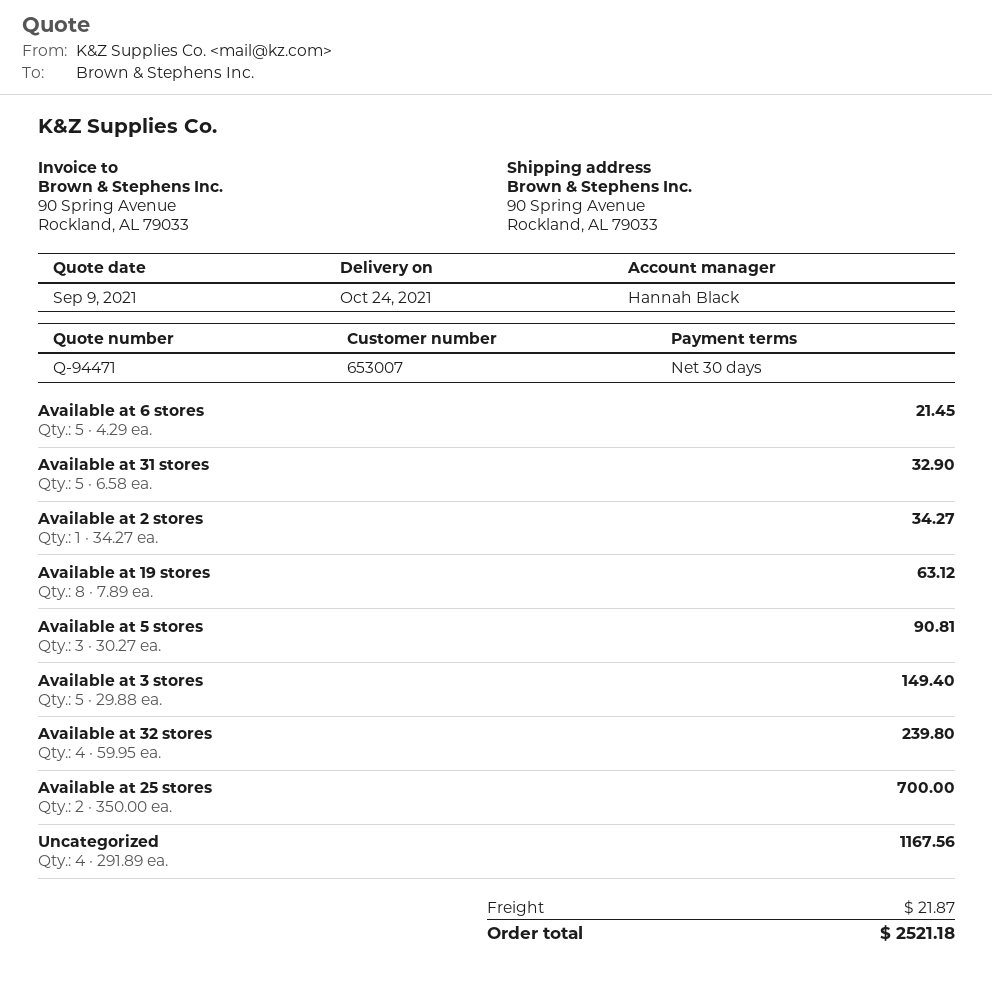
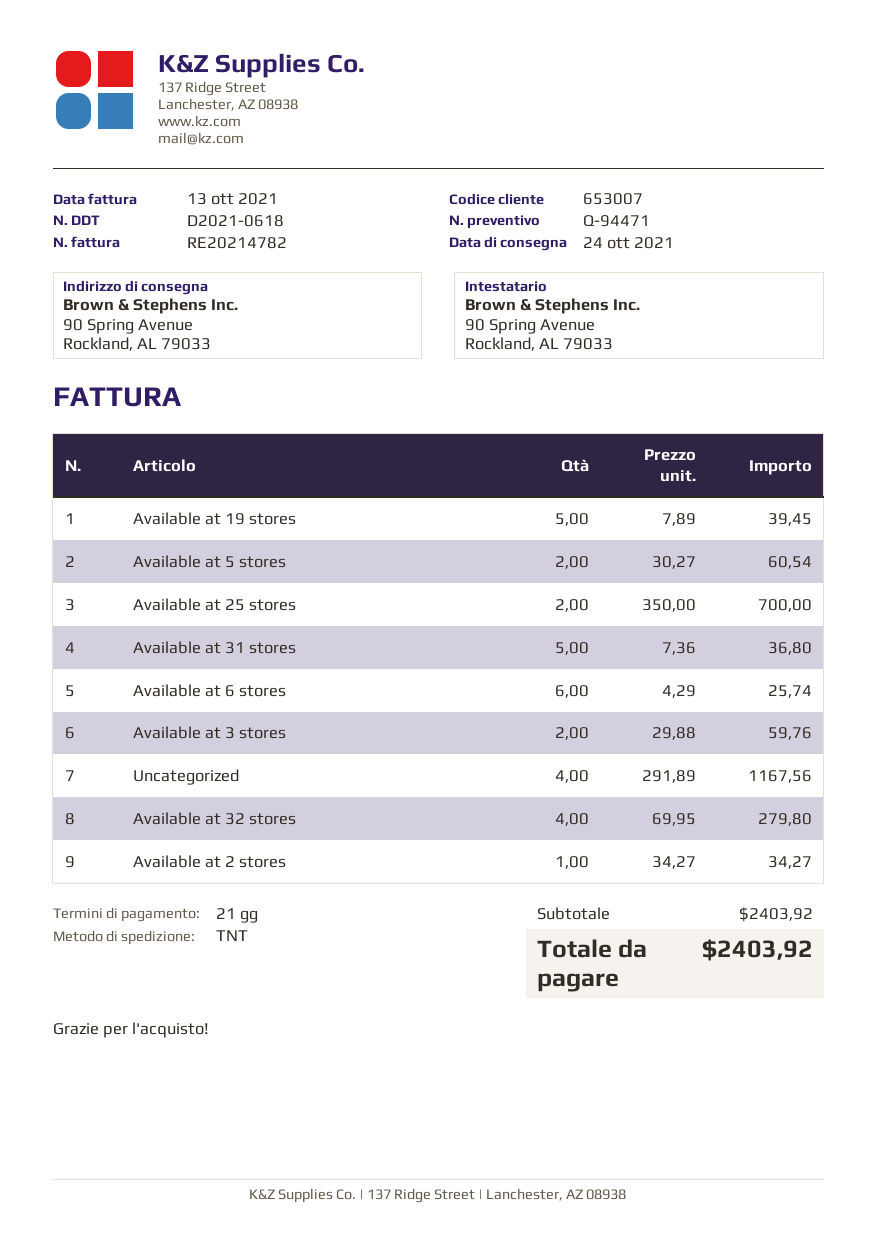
payment terms: 30 days -> 21 days
Available at 6 stores: 5 x 4.29 = 21.45 -> 6 x 4.29 = 25.74
Available at 31 stores: 5 x 6.58 = 32.90 -> 5 x 7.36 = 36.80
Available at 19 stores: 8 x 7.89 = 63.12 -> 5 x 7.89 = 39.45
Available at 5 stores: 3 x 30.27 = 90.81 -> 2 x 30.27 = 60.54
Available at 3 stores: 5 x 29.88 = 149.40 -> 2 x 29.88 = 59.76
Available at 32 stores: 4 x 59.95 = 239.80 -> 4 x 69.95 = 279.80
shipping: 21.87 -> none
total: 2521.18 -> 2403.92

